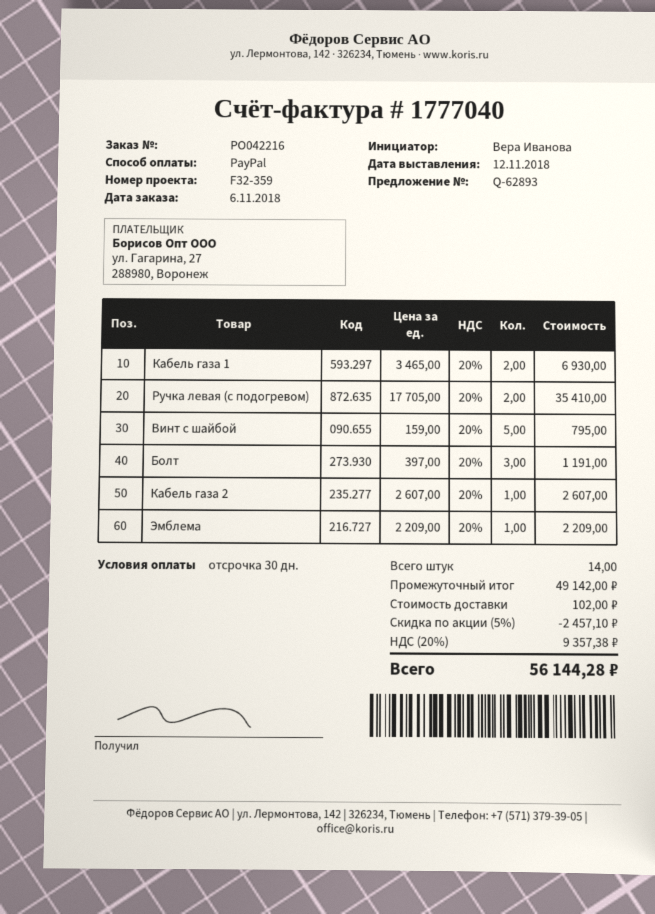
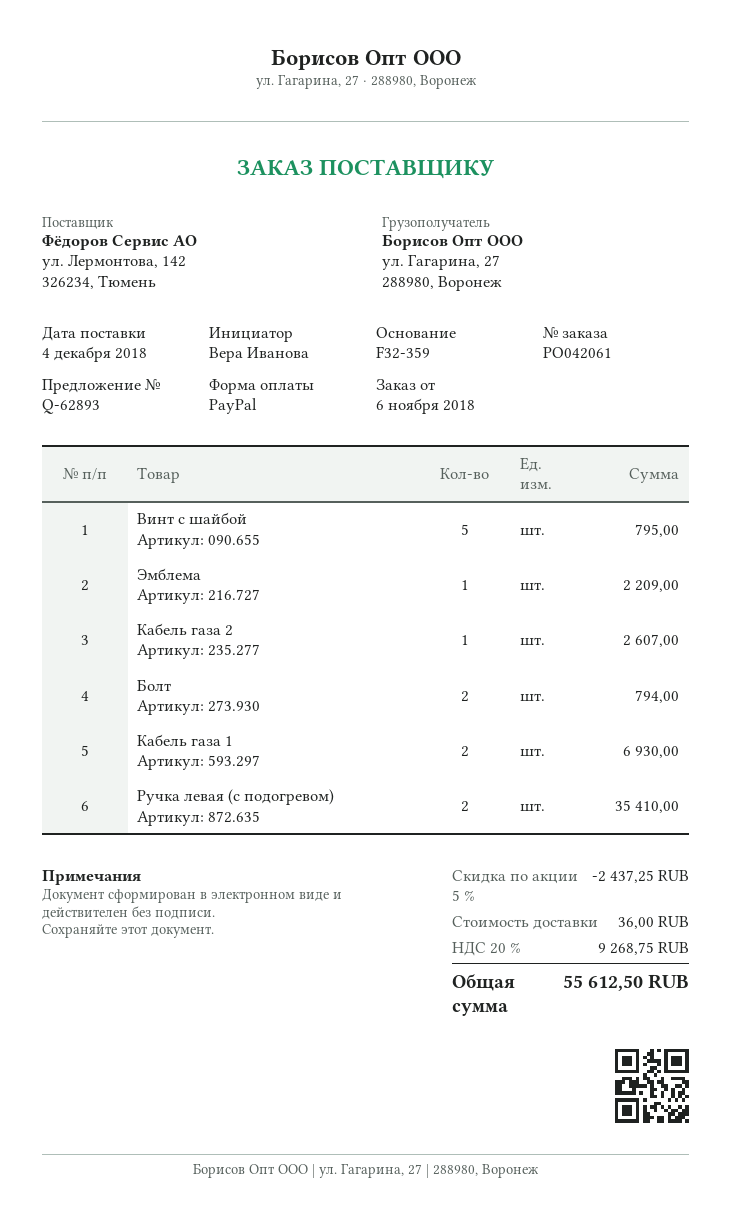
order number: PO042216 -> PO042061
Болт: 3 for 1191.00 -> 2 for 794.00
discount: 5% = 2457.10 -> 5% = 2437.25
shipping: 102.00 -> 36.00
tax: 20% = 9357.38 -> 20% = 9268.75
total: 56144.28 -> 55612.50

